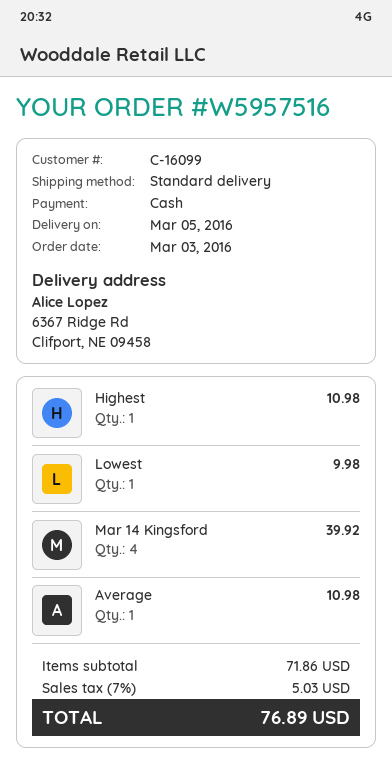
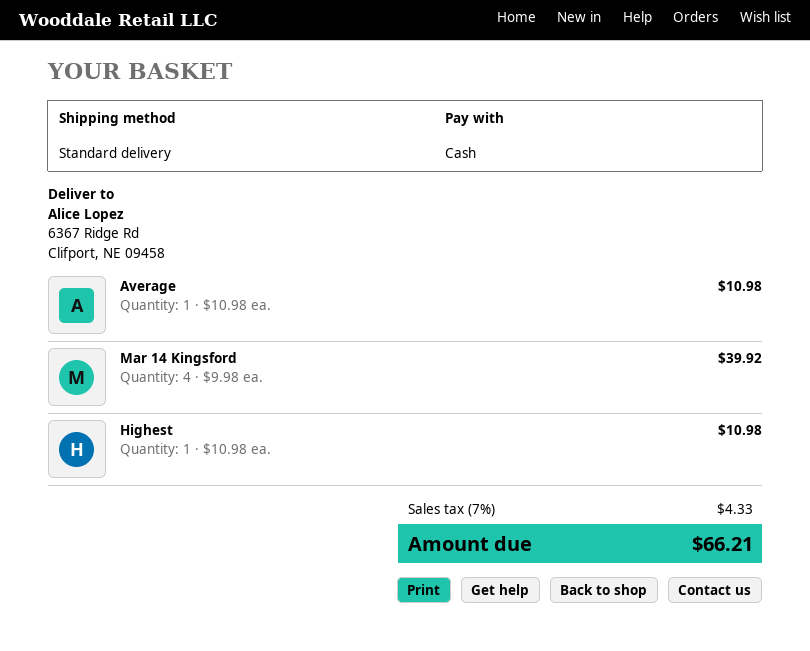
Lowest: 1 for 9.98 -> none
tax: 7% = 5.03 -> 7% = 4.33
total: 76.89 -> 66.21

